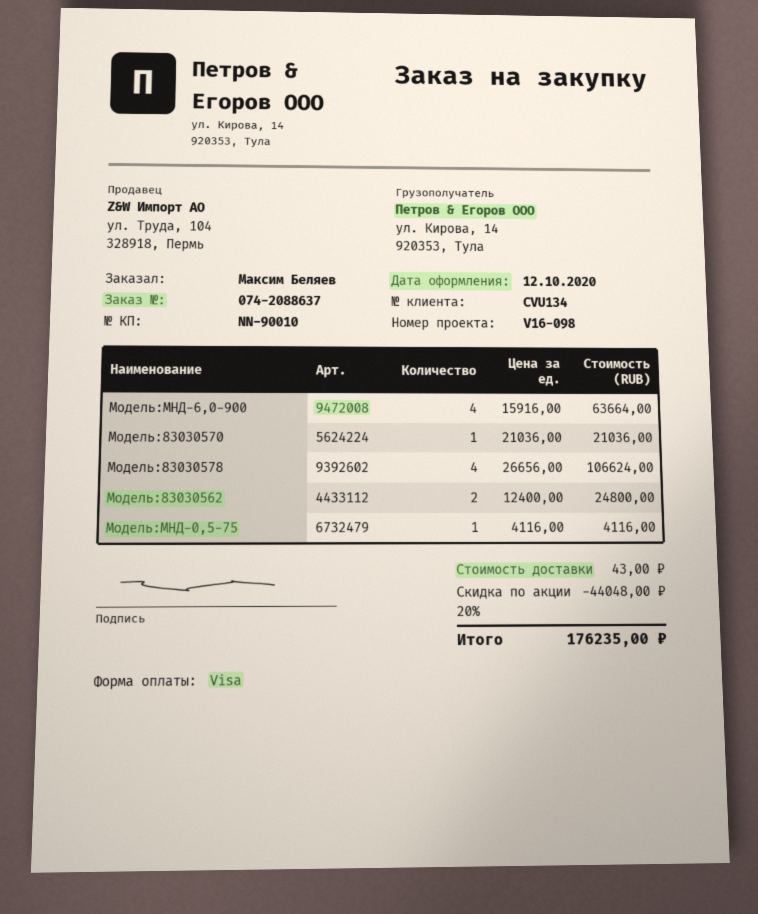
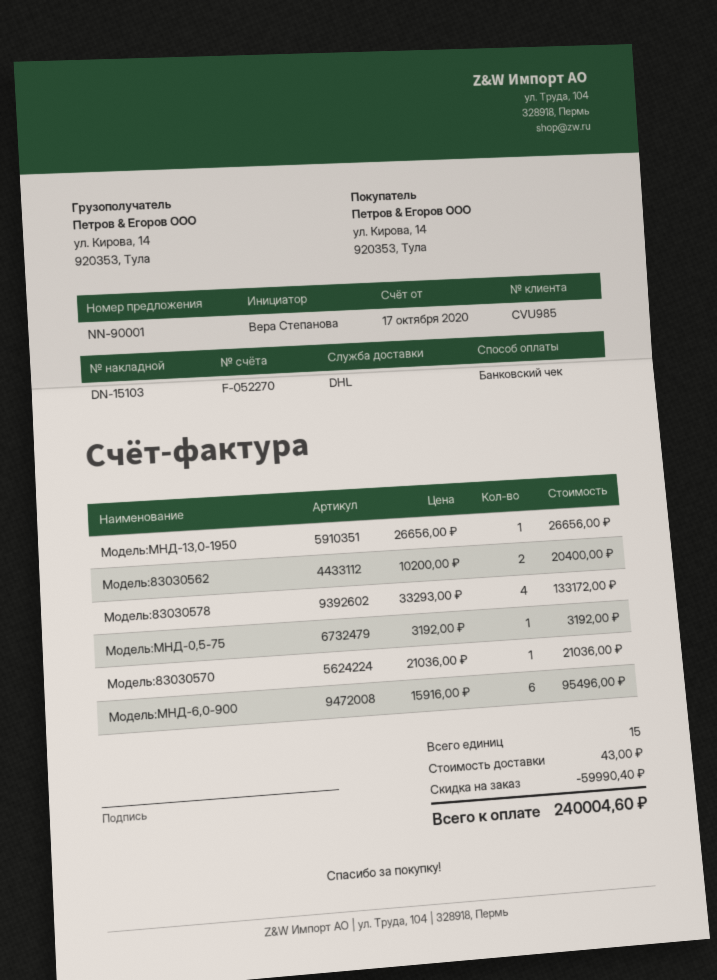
quote number: NN-90010 -> NN-90001
customer number: CVU134 -> CVU985
ordered by: Максим Беляев -> Вера Степанова
payment method: Visa -> cheque
Модель:МНД-6,0-900: 4 x 15916.00 = 63664.00 -> 6 x 15916.00 = 95496.00
Модель:83030578: 4 x 26656.00 = 106624.00 -> 4 x 33293.00 = 133172.00
Модель:83030562: 2 x 12400.00 = 24800.00 -> 2 x 10200.00 = 20400.00
Модель:МНД-0,5-75: 1 x 4116.00 = 4116.00 -> 1 x 3192.00 = 3192.00
Модель:МНД-13,0-1950: none -> 1 x 26656.00 = 26656.00
discount: 44048.00 -> 59990.40
total: 176235.00 -> 240004.60

